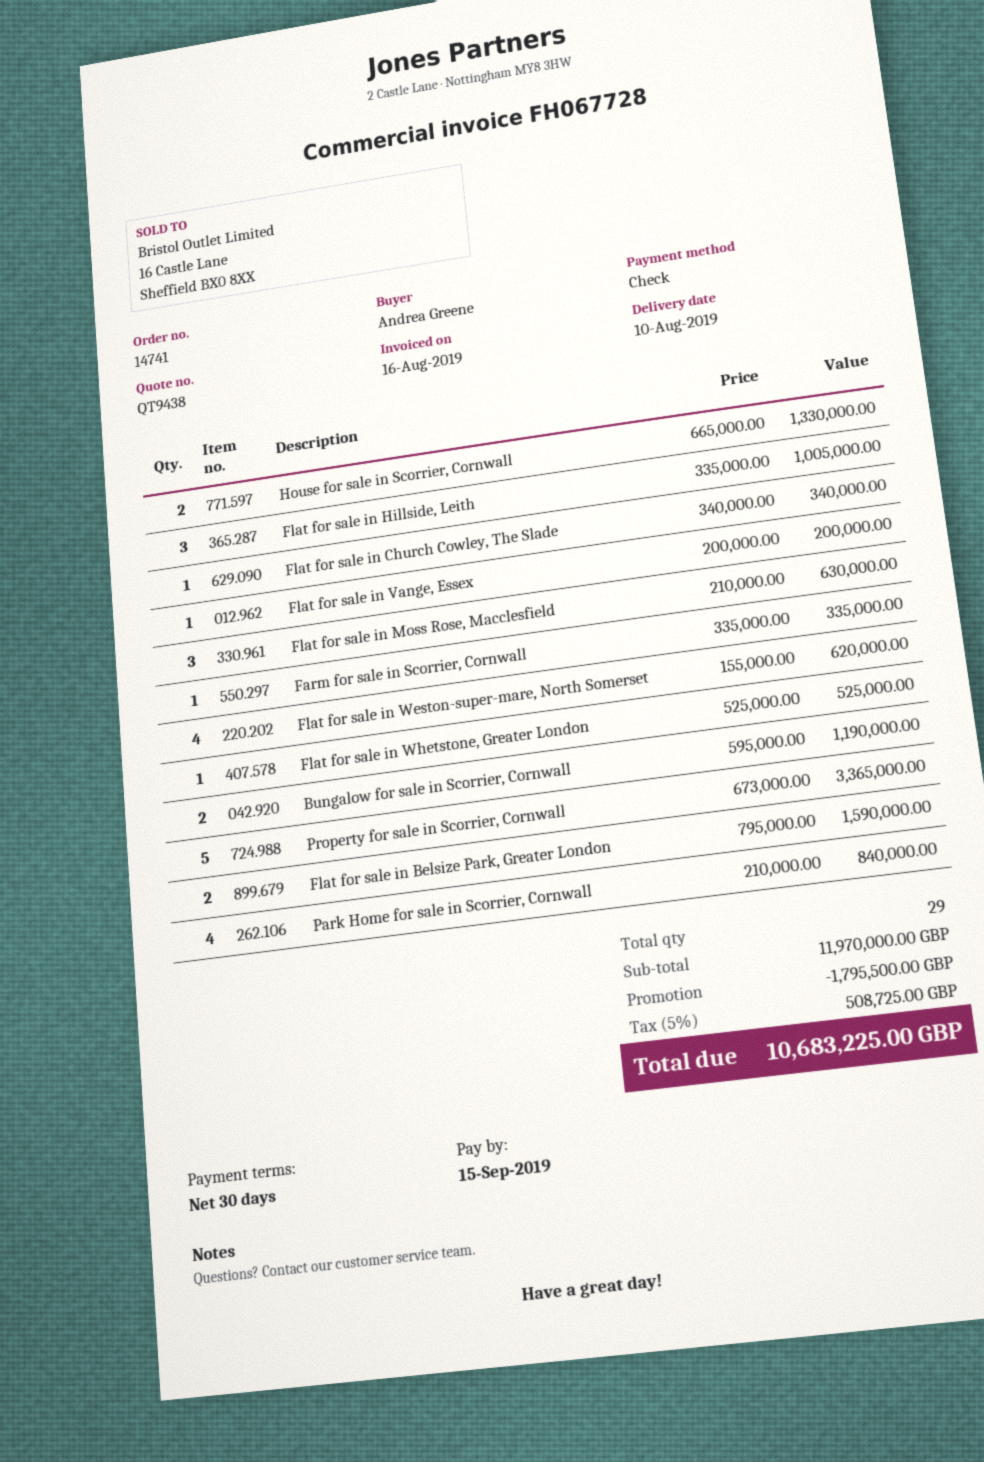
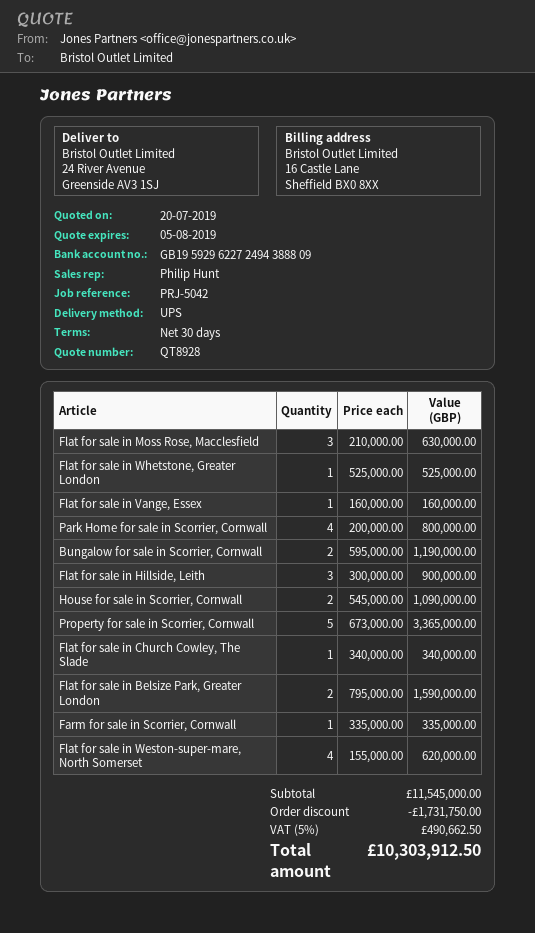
quote number: QT9438 -> QT8928
House for sale in Scorrier, Cornwall: 2 x 665000.00 = 1330000.00 -> 2 x 545000.00 = 1090000.00
Flat for sale in Hillside, Leith: 3 x 335000.00 = 1005000.00 -> 3 x 300000.00 = 900000.00
Flat for sale in Vange, Essex: 1 x 200000.00 = 200000.00 -> 1 x 160000.00 = 160000.00
Park Home for sale in Scorrier, Cornwall: 4 x 210000.00 = 840000.00 -> 4 x 200000.00 = 800000.00
subtotal: 11970000.00 -> 11545000.00
discount: 1795500.00 -> 1731750.00
tax: 5% = 508725.00 -> 5% = 490662.50
total: 10683225.00 -> 10303912.50

